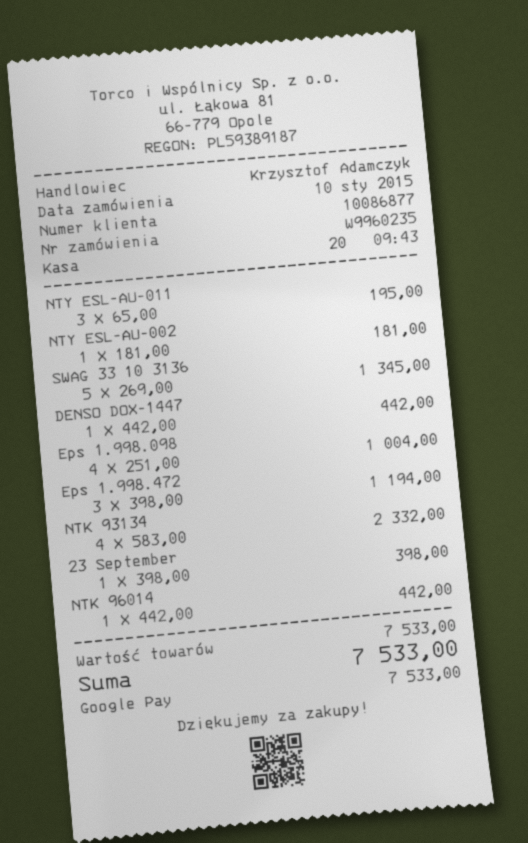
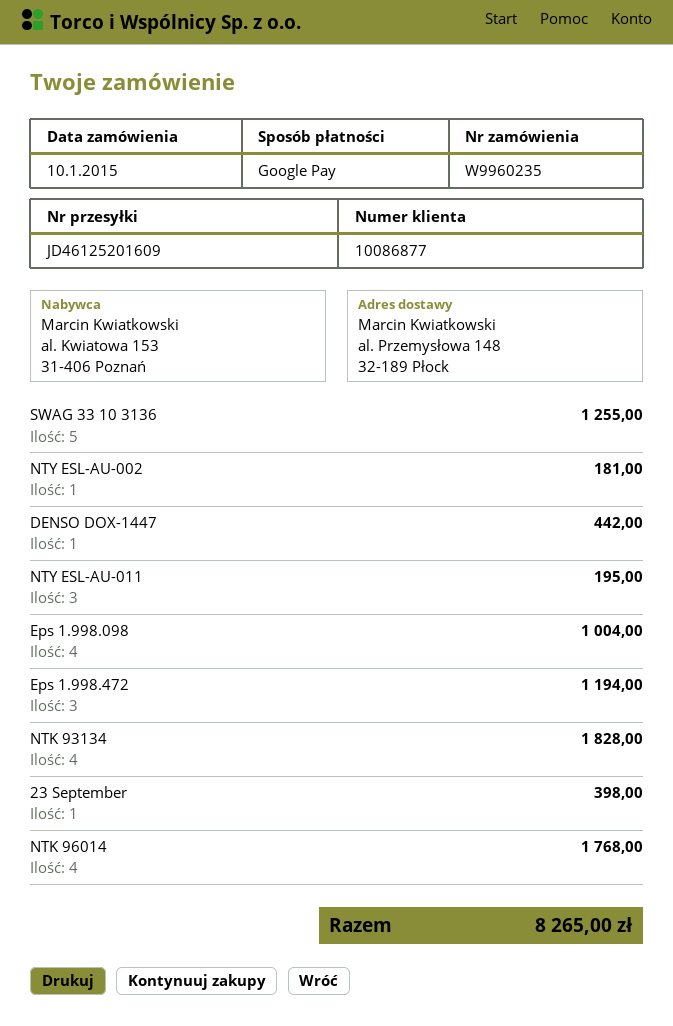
SWAG 33 10 3136: 5 for 1345.00 -> 5 for 1255.00
NTK 93134: 4 for 2332.00 -> 4 for 1828.00
NTK 96014: 1 for 442.00 -> 4 for 1768.00
total: 7533.00 -> 8265.00

